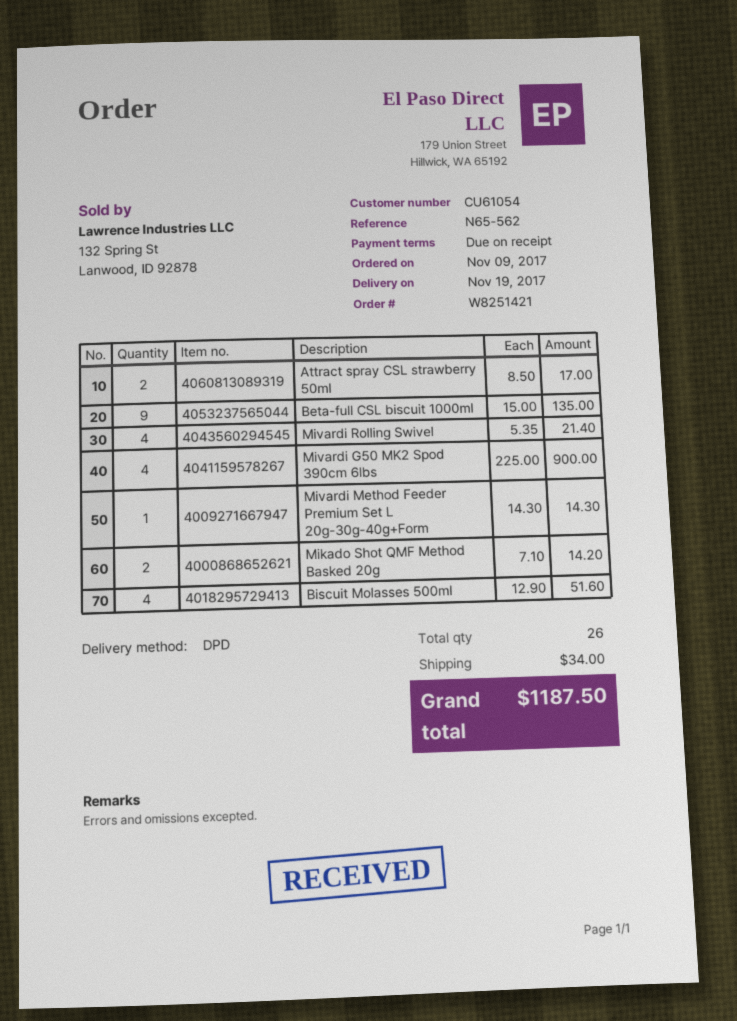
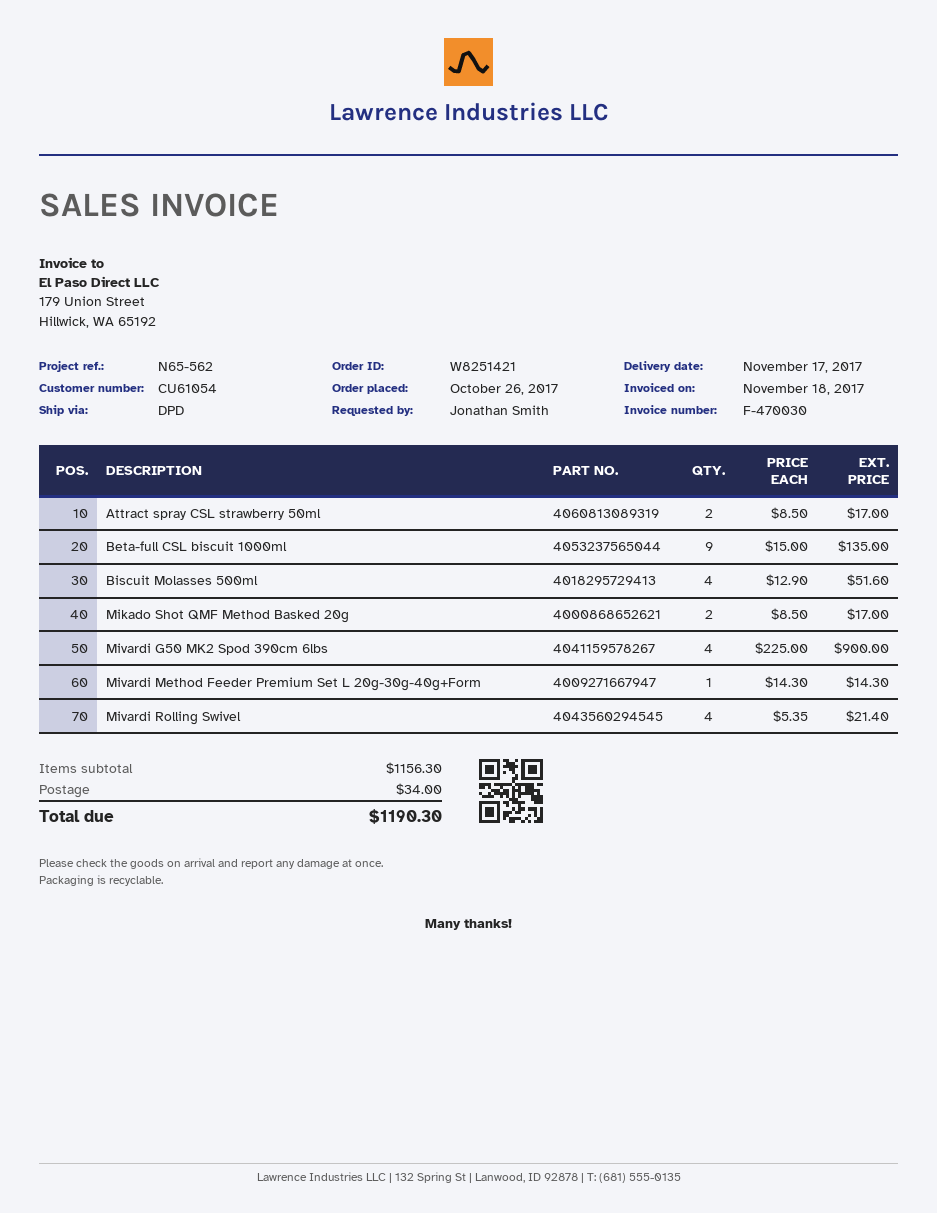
order date: 2017-11-09 -> 2017-10-26
delivery date: 2017-11-19 -> 2017-11-17
Mikado Shot QMF Method Basked 20g: 2 x 7.10 = 14.20 -> 2 x 8.50 = 17.00
total: 1187.50 -> 1190.30

